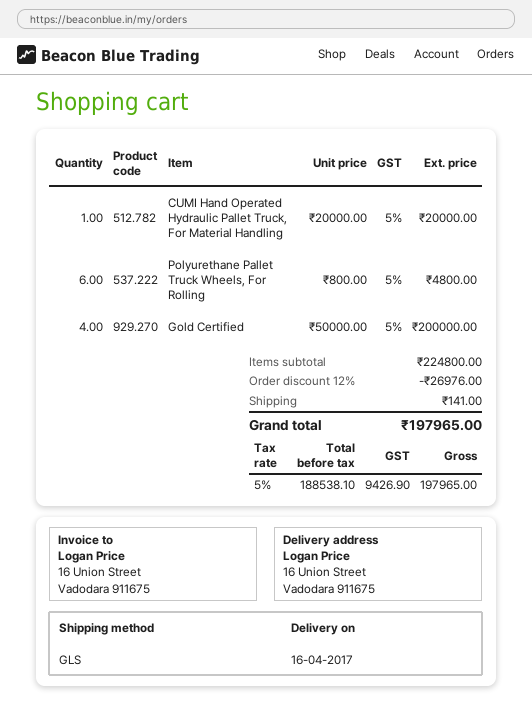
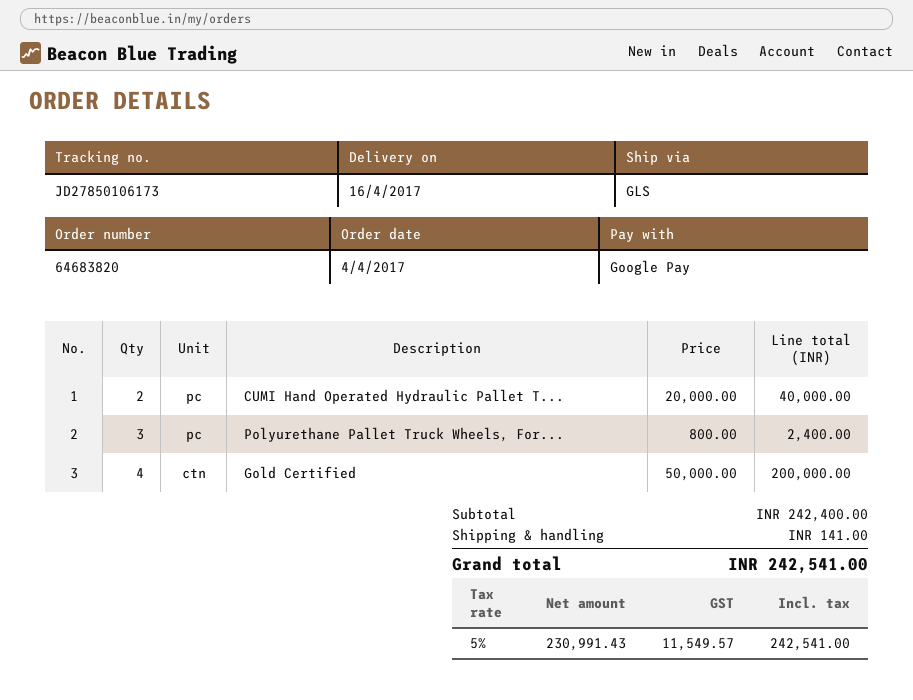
CUMI Hand Operated Hydraulic Pallet Truck, For Material Handling: 1 x 20000.00 = 20000.00 -> 2 x 20000.00 = 40000.00
Polyurethane Pallet Truck Wheels, For Rolling: 6 x 800.00 = 4800.00 -> 3 x 800.00 = 2400.00
subtotal: 224800.00 -> 242400.00
discount: 12% = 26976.00 -> none
net: 188538.10 -> 230991.43
tax: 5% = 9426.90 -> 5% = 11549.57
total: 197965.00 -> 242541.00

